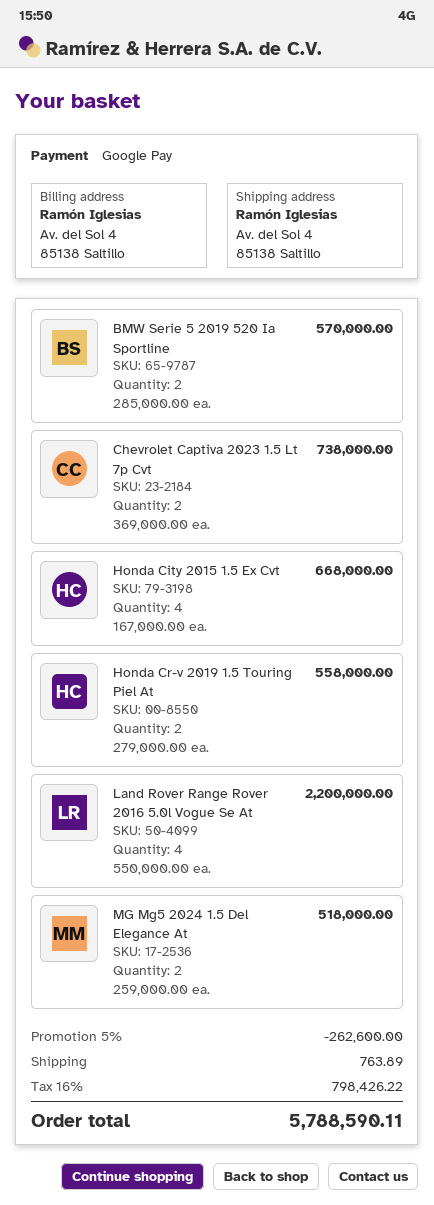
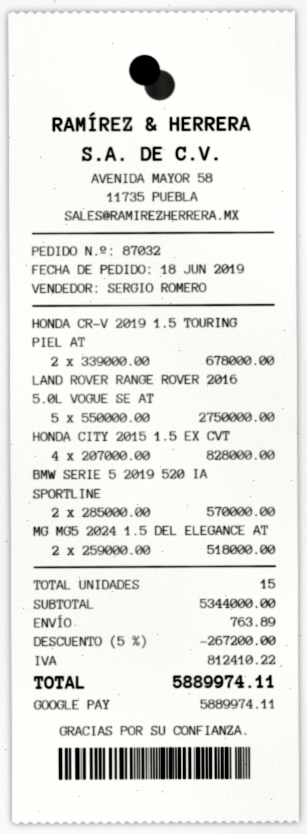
Chevrolet Captiva 2023 1.5 Lt 7p Cvt: 2 x 369000.00 = 738000.00 -> none
Honda City 2015 1.5 Ex Cvt: 4 x 167000.00 = 668000.00 -> 4 x 207000.00 = 828000.00
Honda Cr-v 2019 1.5 Touring Piel At: 2 x 279000.00 = 558000.00 -> 2 x 339000.00 = 678000.00
Land Rover Range Rover 2016 5.0l Vogue Se At: 4 x 550000.00 = 2200000.00 -> 5 x 550000.00 = 2750000.00
discount: 5% = 262600.00 -> 5% = 267200.00
tax: 798426.22 -> 812410.22
total: 5788590.11 -> 5889974.11

